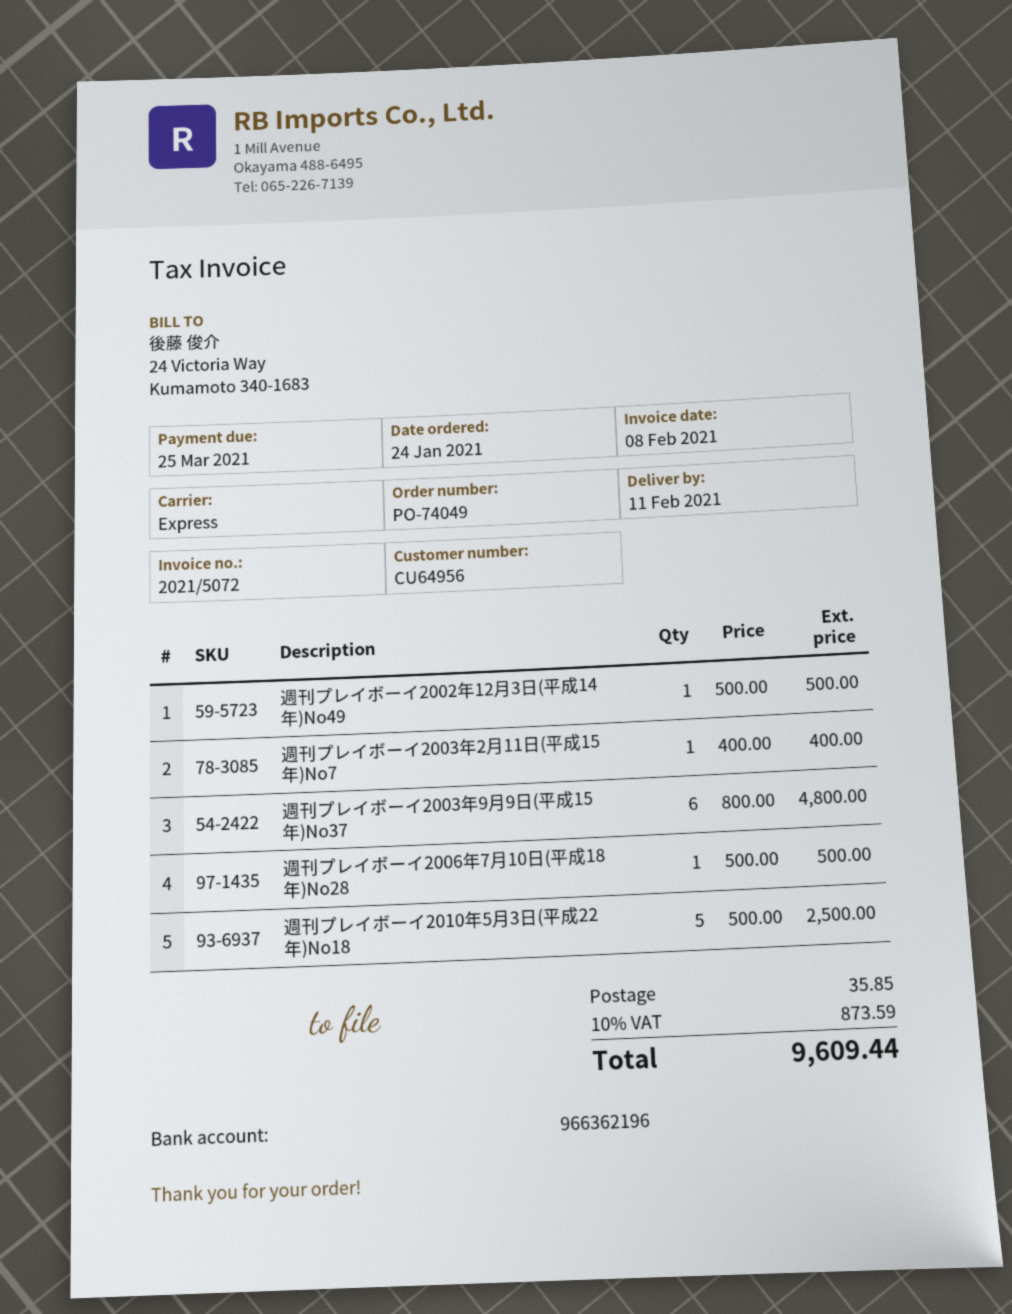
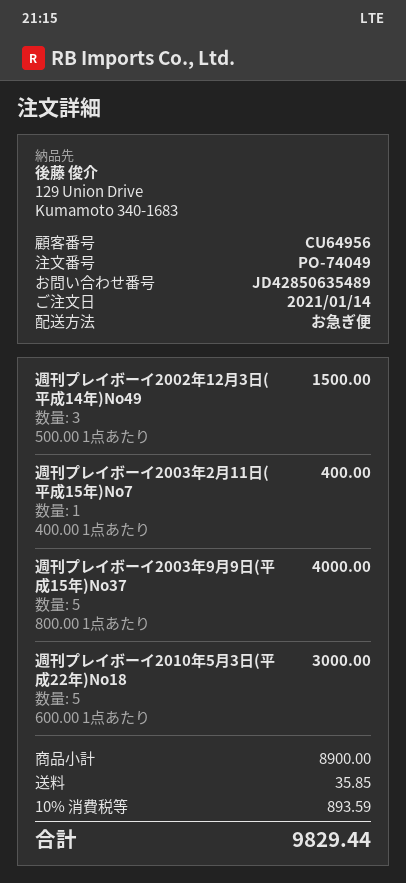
order date: 2021-01-24 -> 2021-01-14
週刊プレイボーイ2002年12月3日(平成14年)No49: 1 x 500.00 = 500.00 -> 3 x 500.00 = 1500.00
週刊プレイボーイ2003年9月9日(平成15年)No37: 6 x 800.00 = 4800.00 -> 5 x 800.00 = 4000.00
週刊プレイボーイ2006年7月10日(平成18年)No28: 1 x 500.00 = 500.00 -> none
週刊プレイボーイ2010年5月3日(平成22年)No18: 5 x 500.00 = 2500.00 -> 5 x 600.00 = 3000.00
tax: 10% = 873.59 -> 10% = 893.59
total: 9609.44 -> 9829.44

